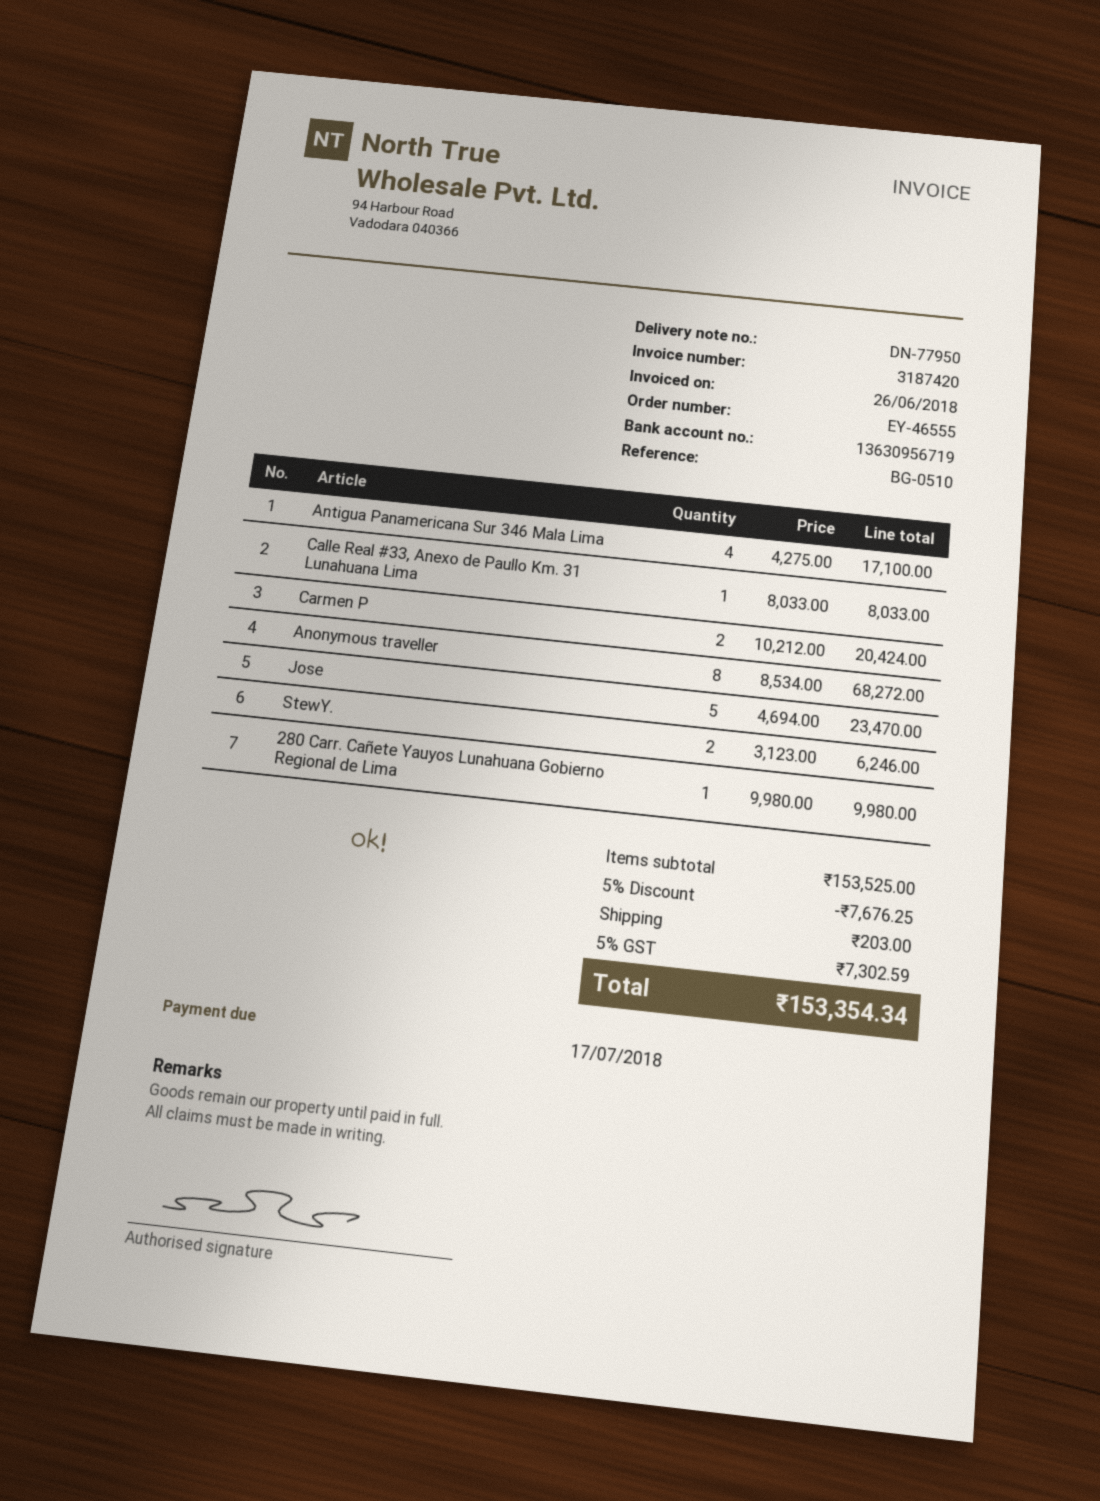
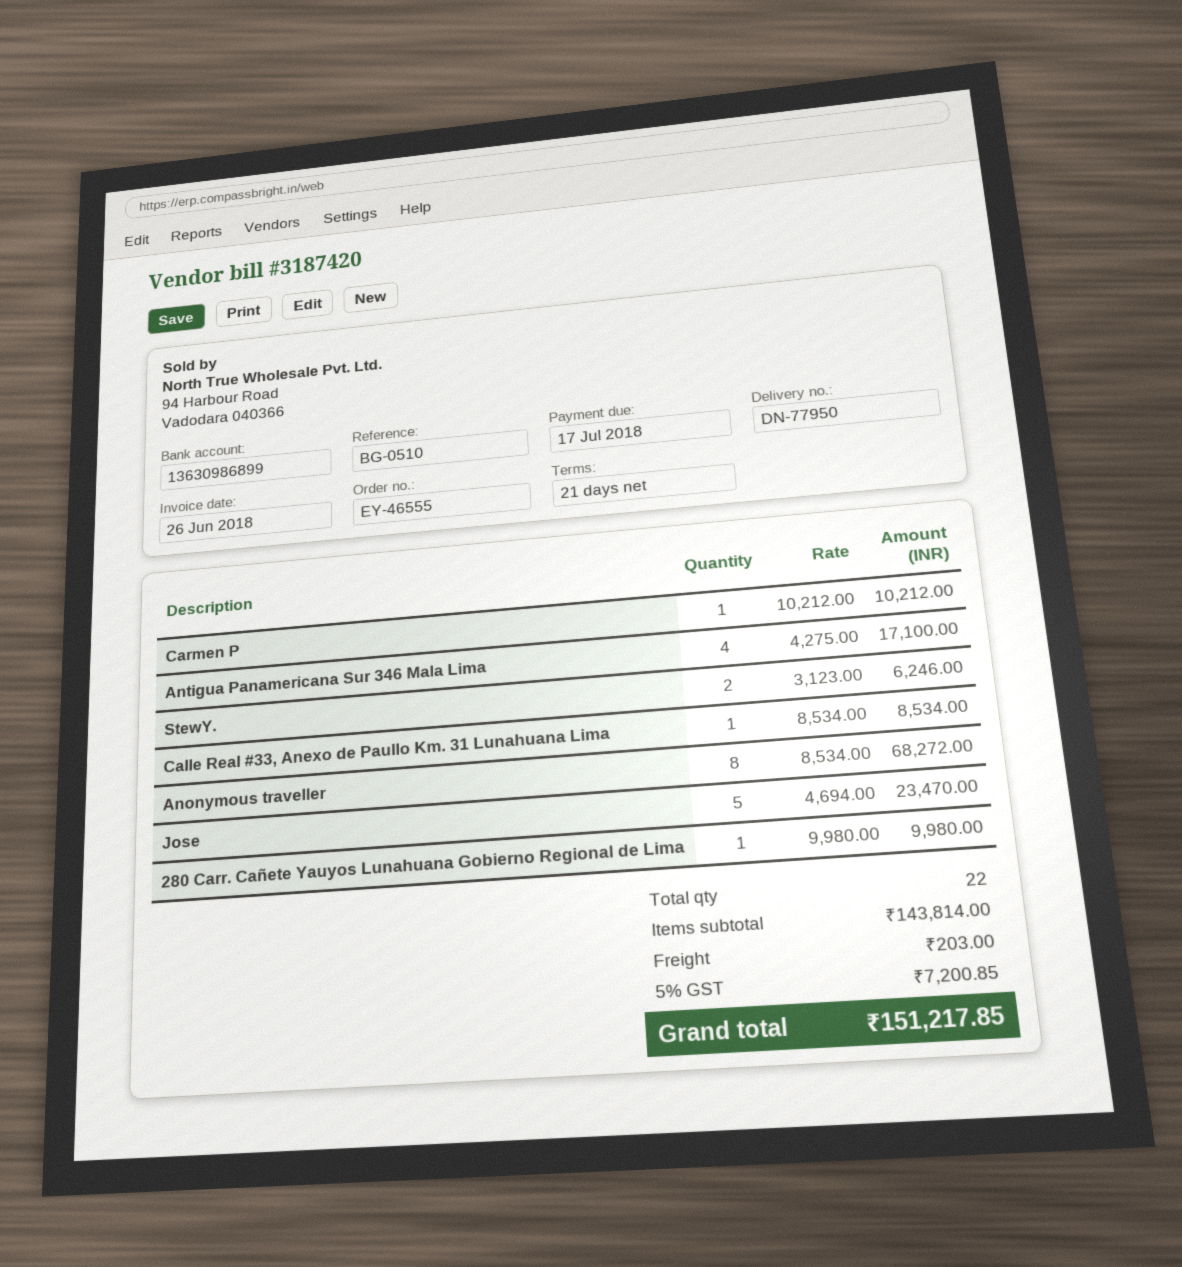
bank account: 13630956719 -> 13630986899
Calle Real #33, Anexo de Paullo Km. 31 Lunahuana Lima: 1 x 8033.00 = 8033.00 -> 1 x 8534.00 = 8534.00
Carmen P: 2 x 10212.00 = 20424.00 -> 1 x 10212.00 = 10212.00
subtotal: 153525.00 -> 143814.00
discount: 5% = 7676.25 -> none
tax: 5% = 7302.59 -> 5% = 7200.85
total: 153354.34 -> 151217.85

